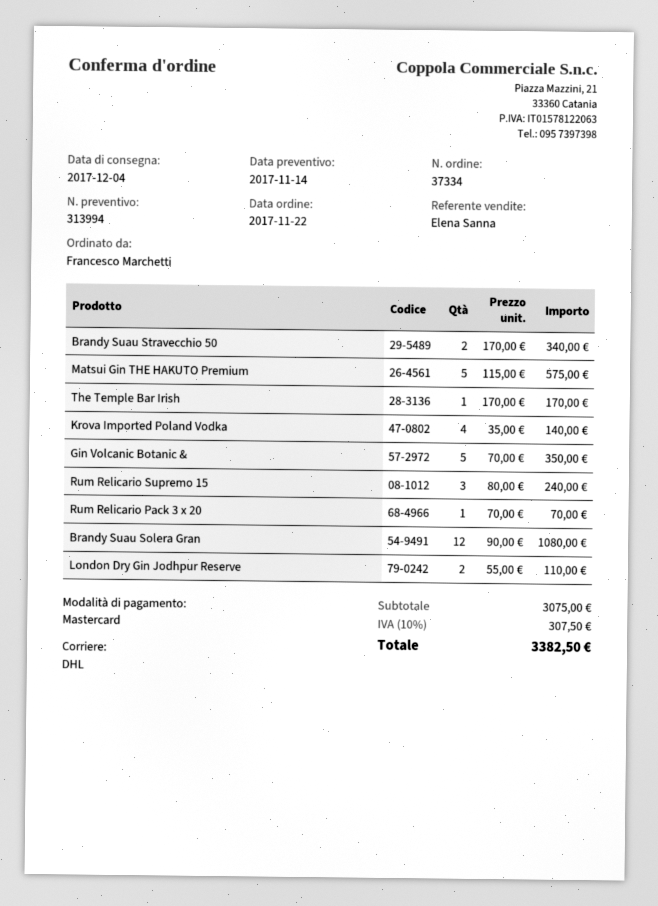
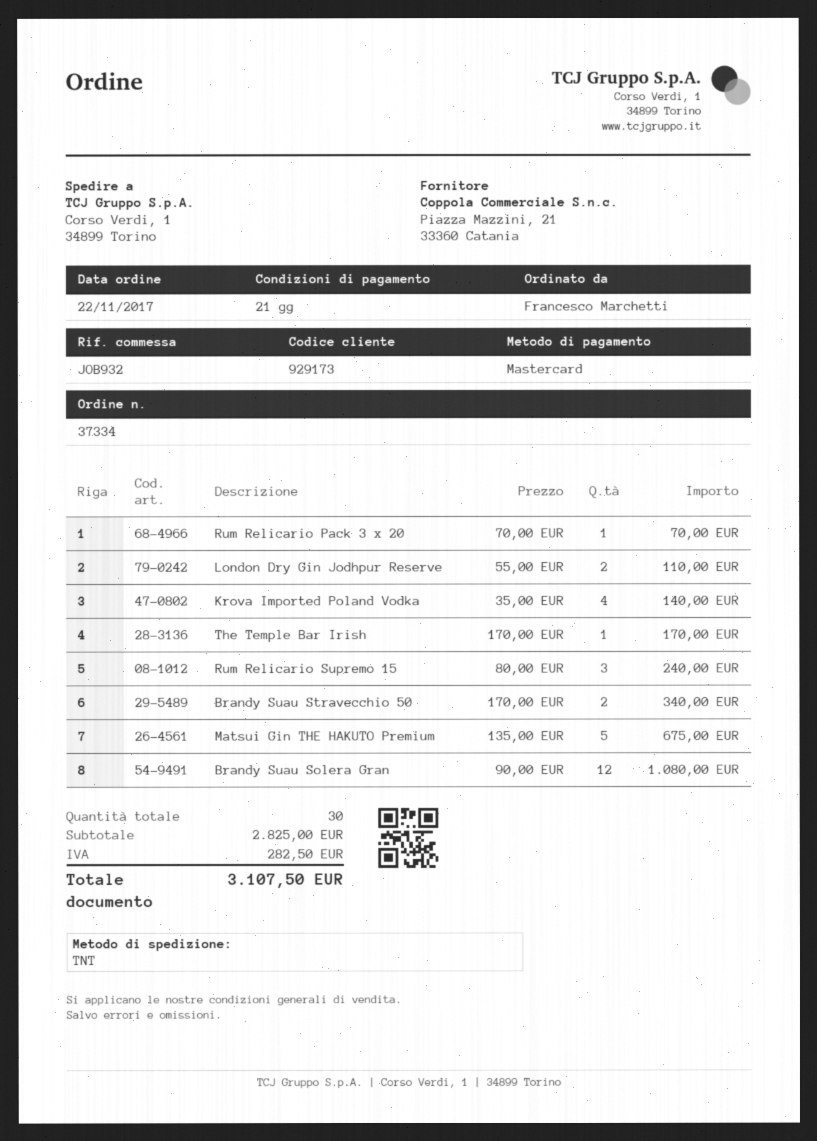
shipping method: DHL -> TNT
Matsui Gin THE HAKUTO Premium: 5 x 115.00 = 575.00 -> 5 x 135.00 = 675.00
Gin Volcanic Botanic &: 5 x 70.00 = 350.00 -> none
subtotal: 3075.00 -> 2825.00
tax: 307.50 -> 282.50
total: 3382.50 -> 3107.50

